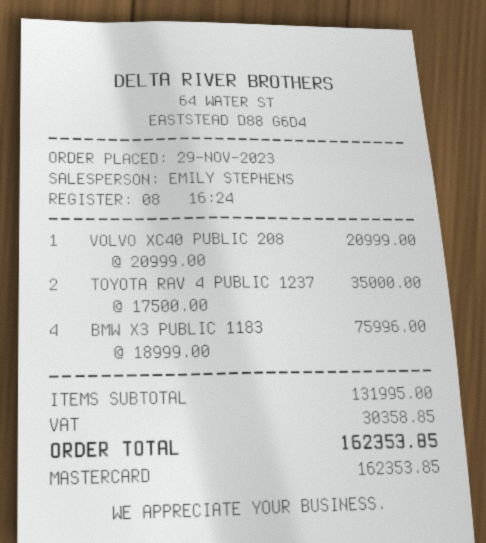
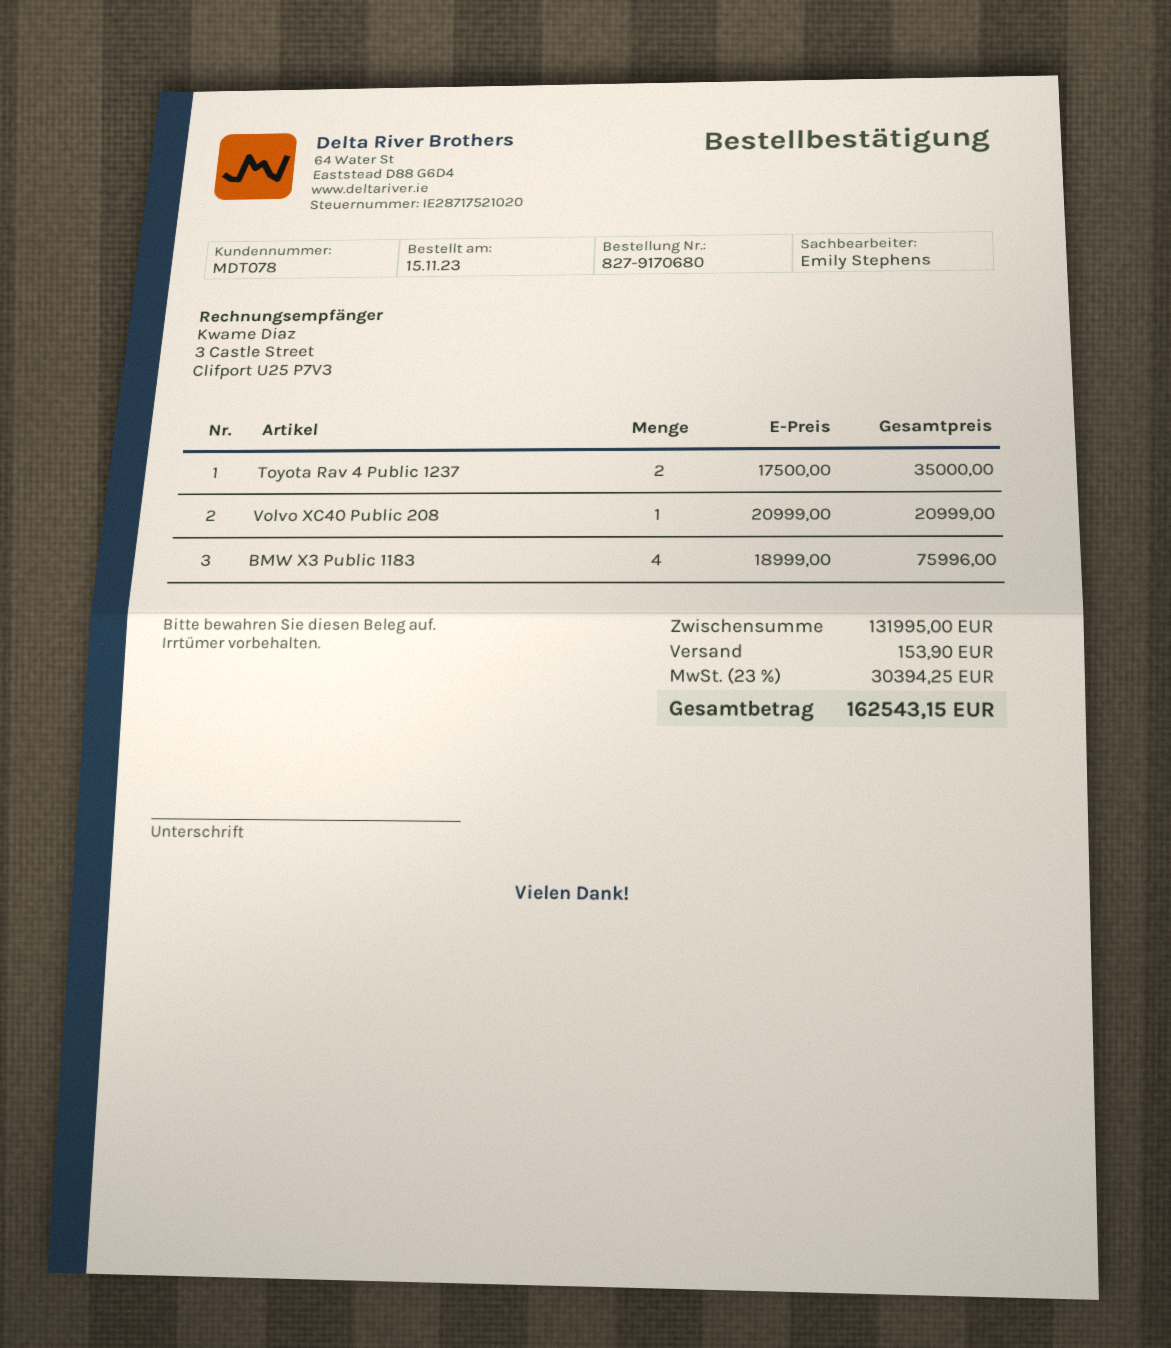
order date: 2023-11-29 -> 2023-11-15
shipping: none -> 153.90
tax: 30358.85 -> 30394.25
total: 162353.85 -> 162543.15

